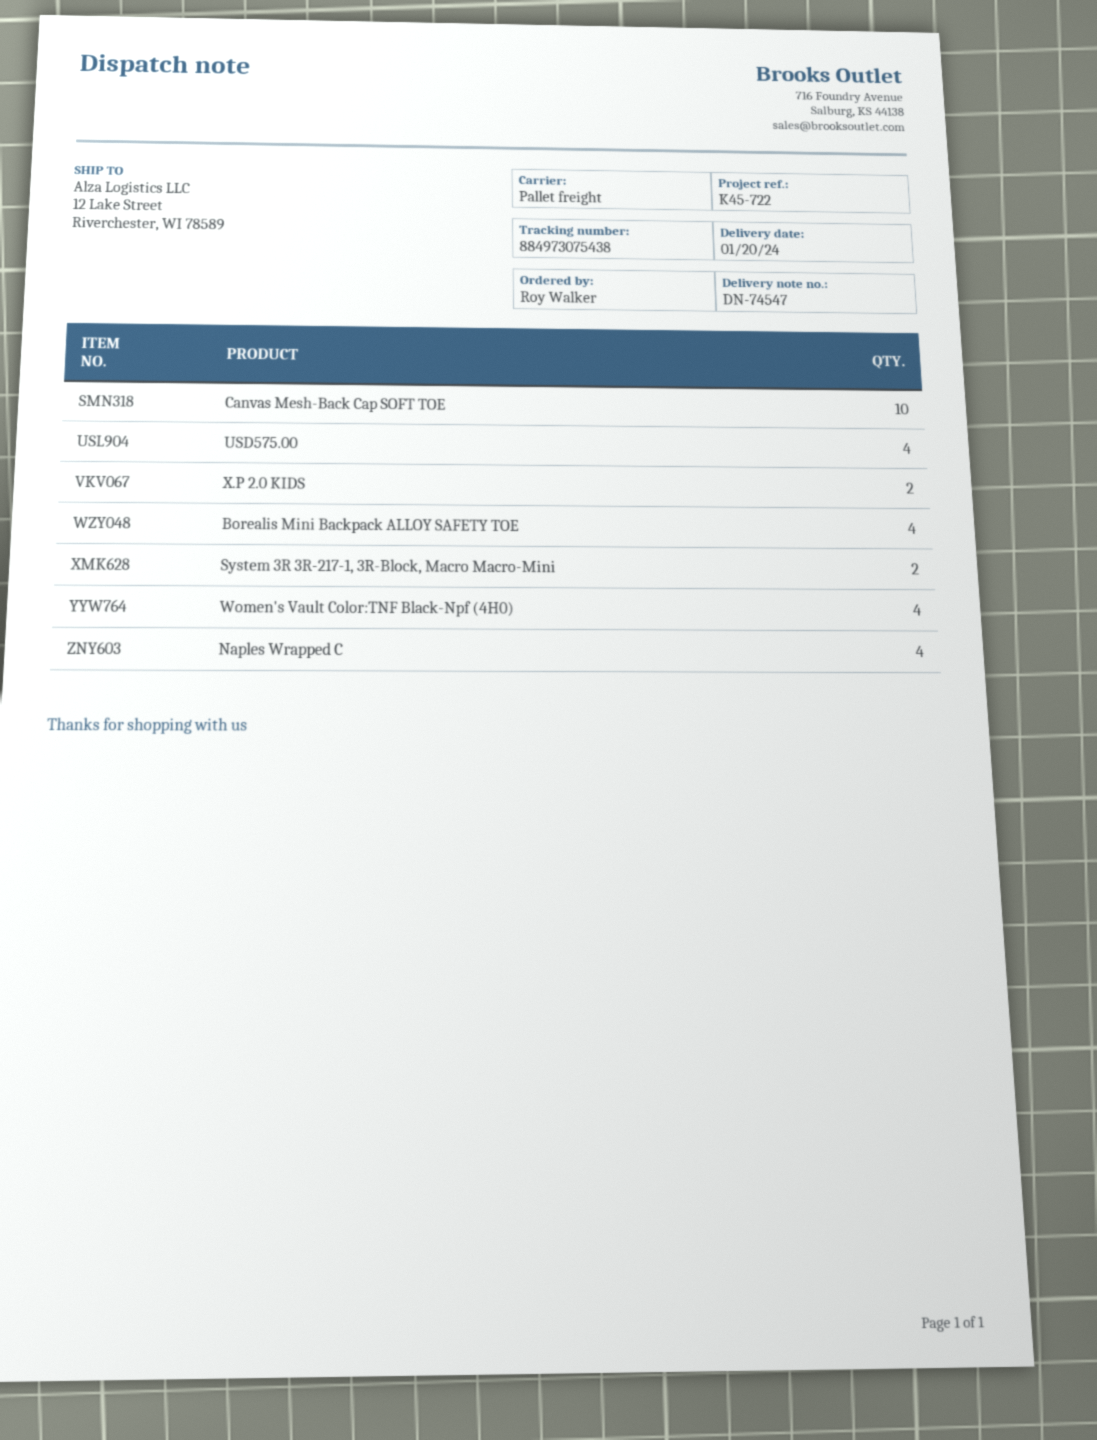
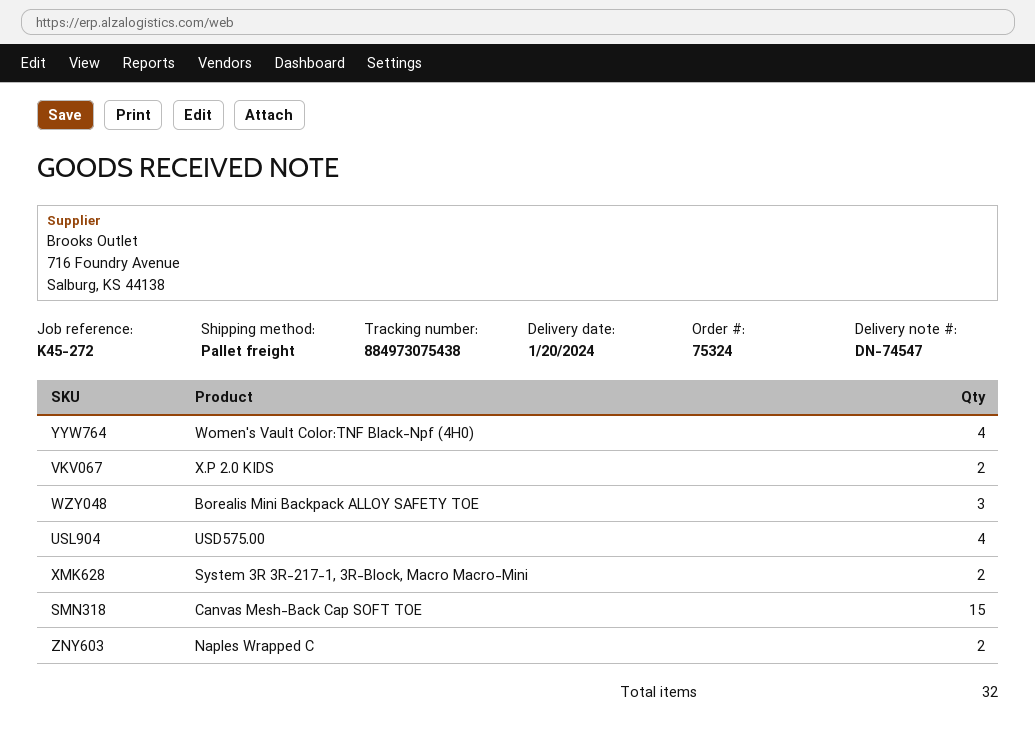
reference: K45-722 -> K45-272
Canvas Mesh-Back Cap SOFT TOE: 10 -> 15
Borealis Mini Backpack ALLOY SAFETY TOE: 4 -> 3
Naples Wrapped C: 4 -> 2

